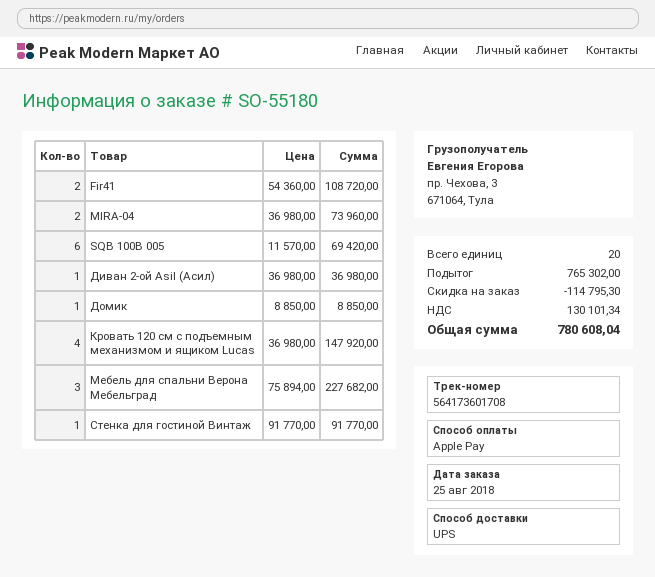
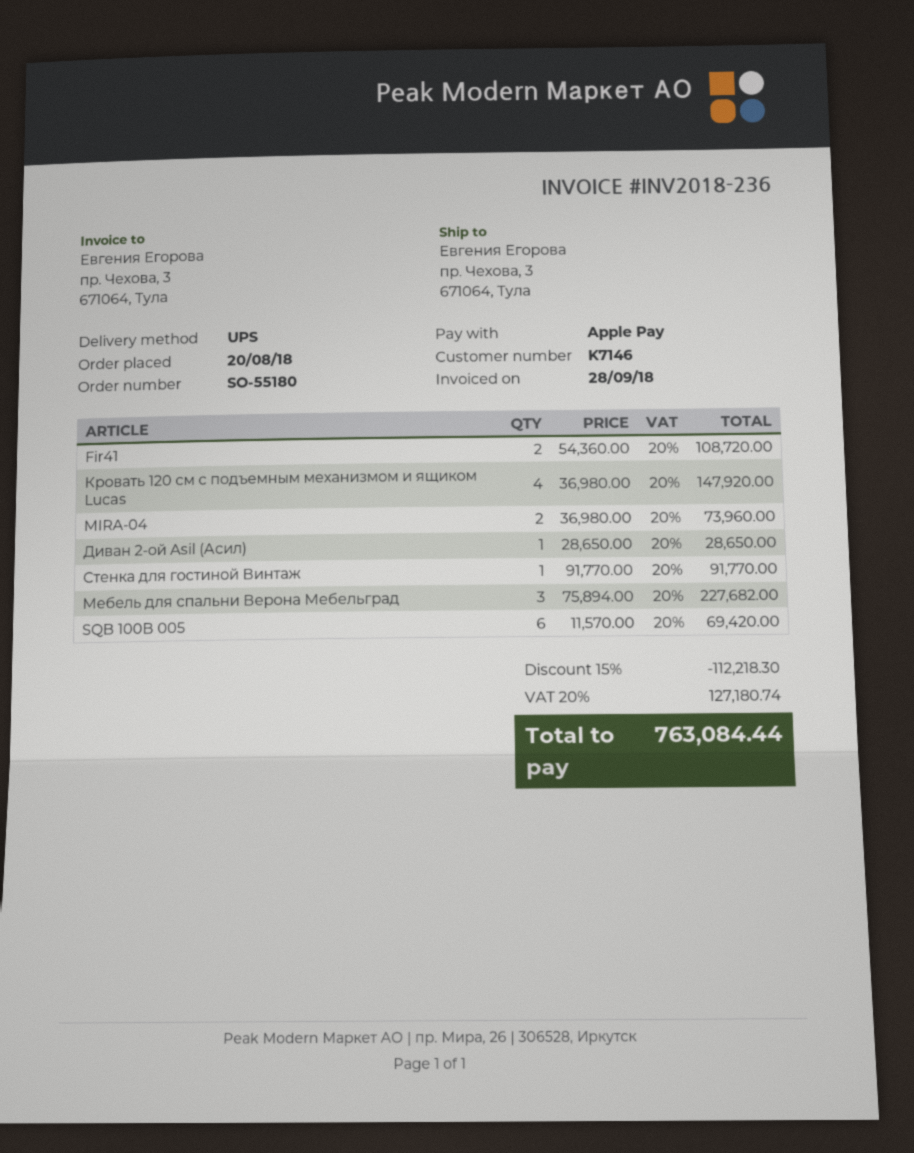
order date: 2018-08-25 -> 2018-08-20
Диван 2-ой Asil (Асил): 1 x 36980.00 = 36980.00 -> 1 x 28650.00 = 28650.00
Домик: 1 x 8850.00 = 8850.00 -> none
discount: 114795.30 -> 112218.30
tax: 130101.34 -> 127180.74
total: 780608.04 -> 763084.44

